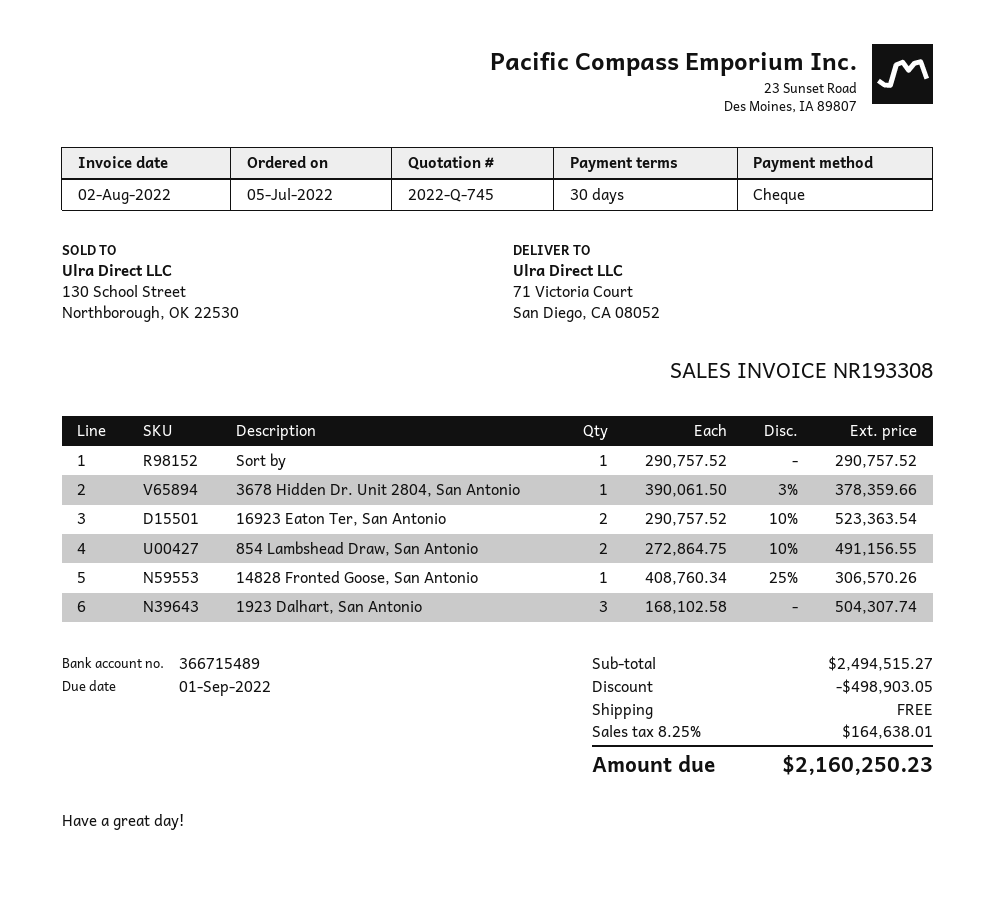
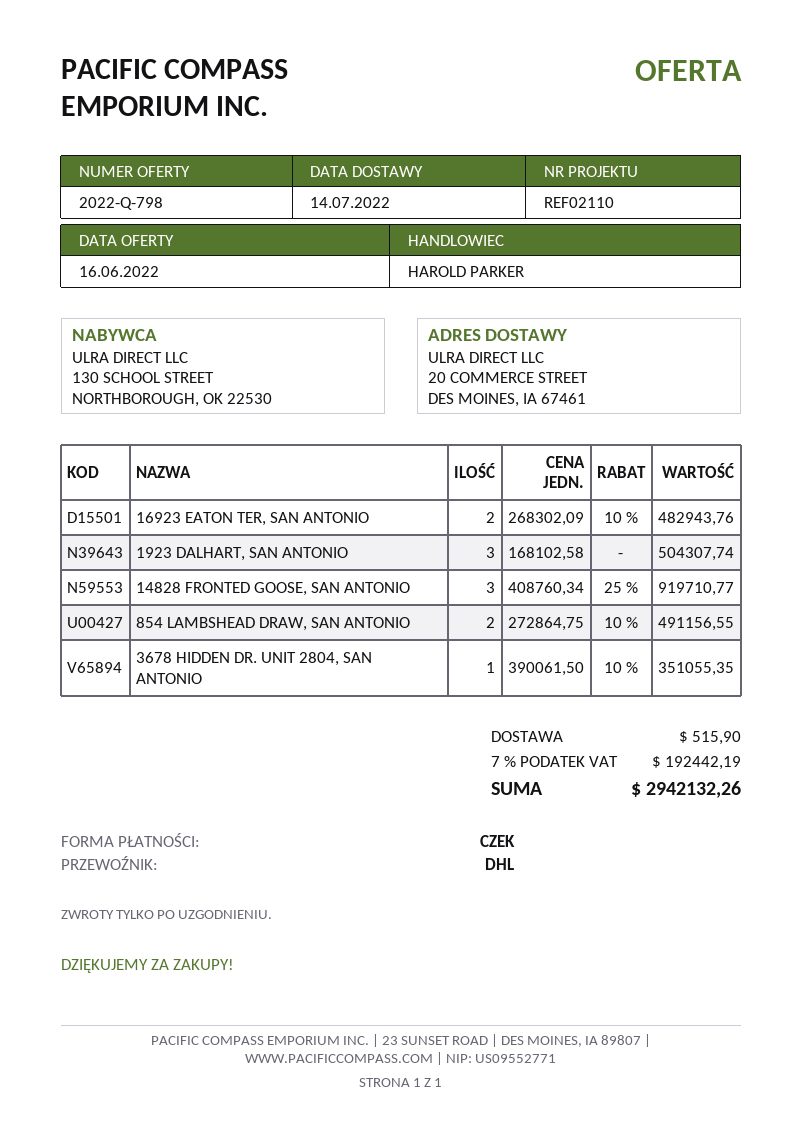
quote number: 2022-Q-745 -> 2022-Q-798
ship to: 71 Victoria Court, San Diego, CA 08052 -> 20 COMMERCE STREET, DES MOINES, IA 67461
Sort by: 1 x 290757.52 = 290757.52 -> none
3678 Hidden Dr. Unit 2804, San Antonio: 1 x 390061.50 - 3% = 378359.66 -> 1 x 390061.50 - 10% = 351055.35
16923 Eaton Ter, San Antonio: 2 x 290757.52 - 10% = 523363.54 -> 2 x 268302.09 - 10% = 482943.76
14828 Fronted Goose, San Antonio: 1 x 408760.34 - 25% = 306570.26 -> 3 x 408760.34 - 25% = 919710.77
discount: 498903.05 -> none
shipping: 0.00 -> 515.90
tax: 8.25% = 164638.01 -> 7% = 192442.19
total: 2160250.23 -> 2942132.26

